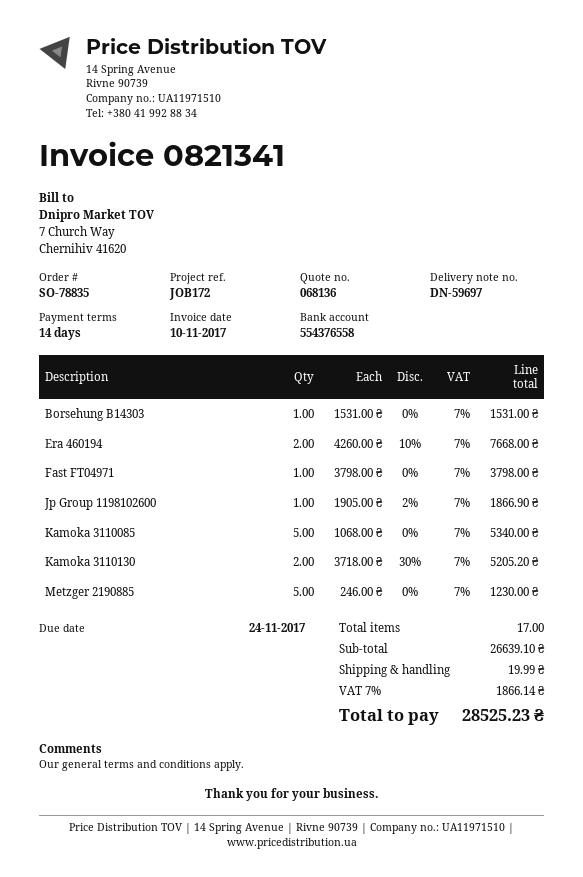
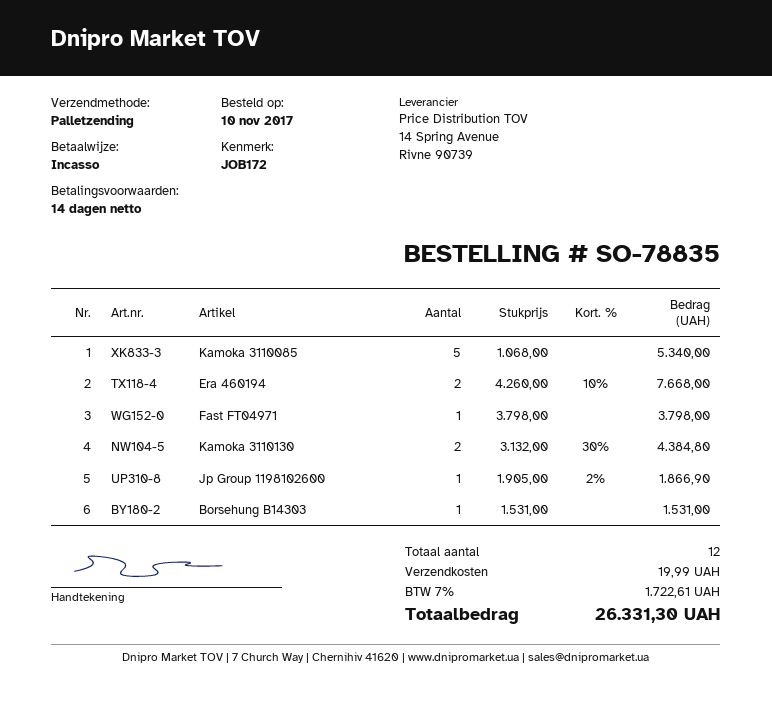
Kamoka 3110130: 2 x 3718.00 - 30% = 5205.20 -> 2 x 3132.00 - 30% = 4384.80
Metzger 2190885: 5 x 246.00 = 1230.00 -> none
total quantity: 17 -> 12
tax: 7% = 1866.14 -> 7% = 1722.61
total: 28525.23 -> 26331.30

